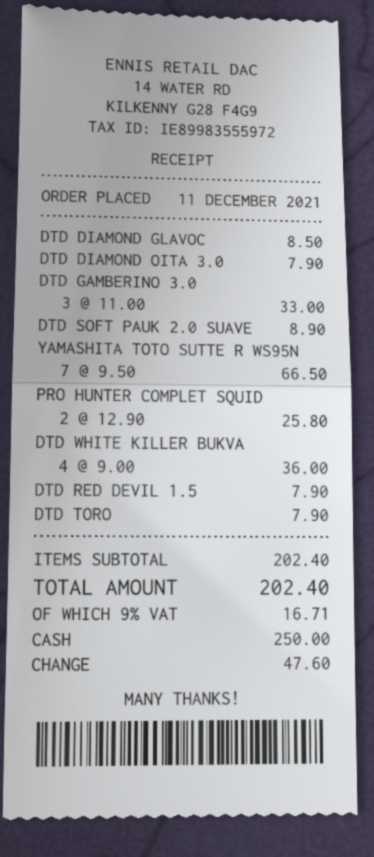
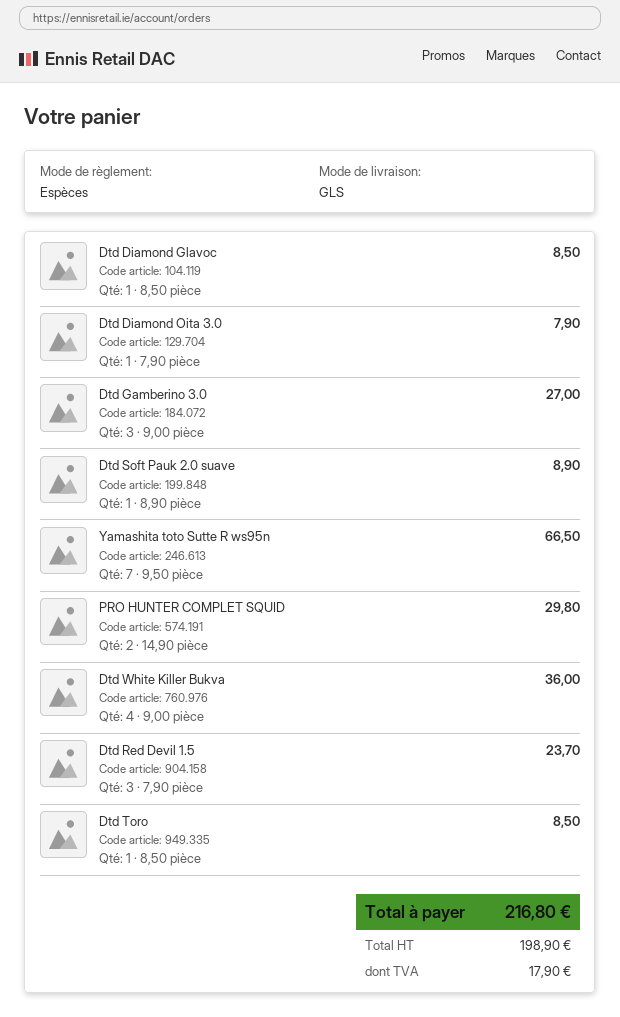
DTD GAMBERINO 3.0: 3 x 11.00 = 33.00 -> 3 x 9.00 = 27.00
PRO HUNTER COMPLET SQUID: 2 x 12.90 = 25.80 -> 2 x 14.90 = 29.80
DTD RED DEVIL 1.5: 1 x 7.90 = 7.90 -> 3 x 7.90 = 23.70
DTD TORO: 1 x 7.90 = 7.90 -> 1 x 8.50 = 8.50
tax: 16.71 -> 17.90
total: 202.40 -> 216.80

